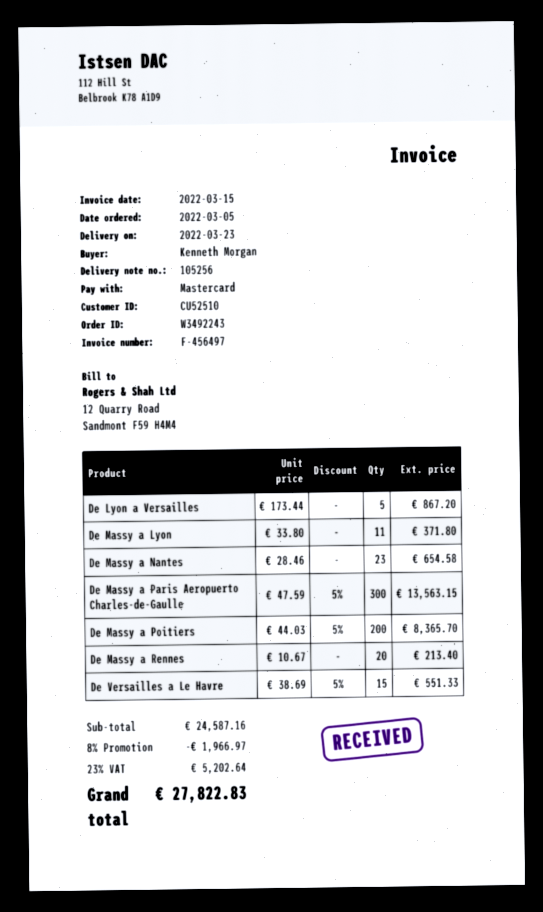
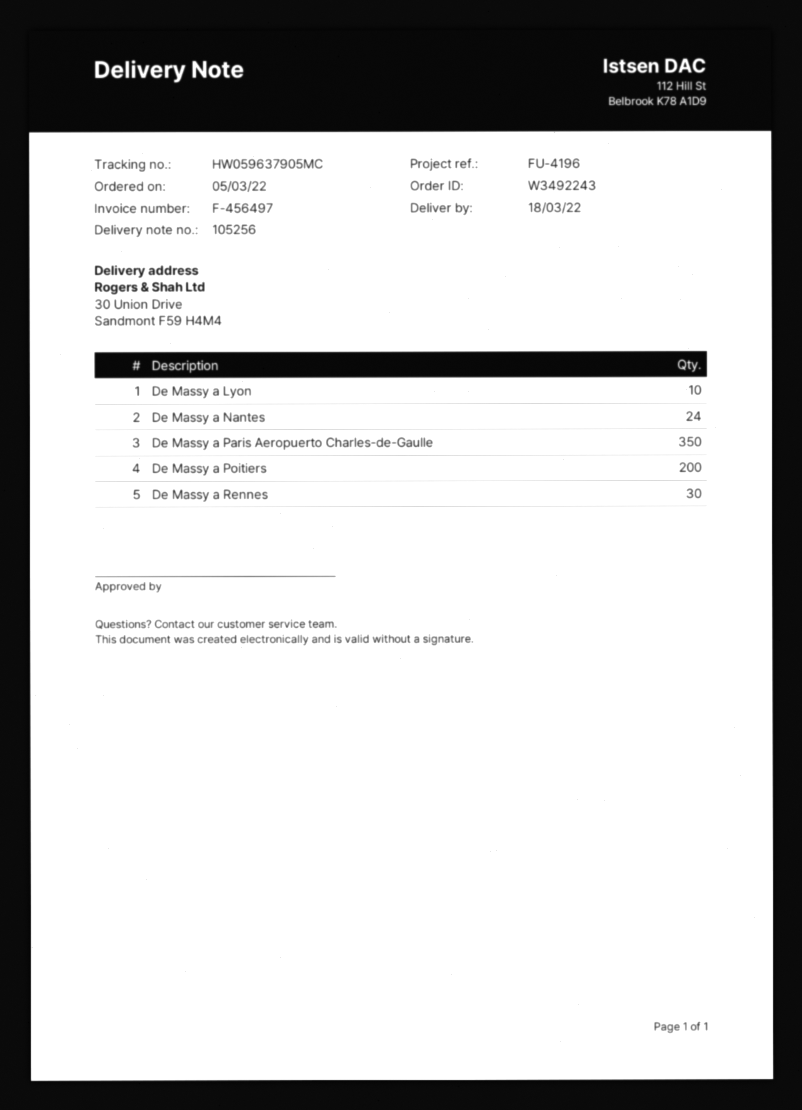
delivery date: 2022-03-23 -> 2022-03-18
De Lyon a Versailles: 5 -> none
De Massy a Lyon: 11 -> 10
De Massy a Nantes: 23 -> 24
De Massy a Paris Aeropuerto Charles-de-Gaulle: 300 -> 350
De Massy a Rennes: 20 -> 30
De Versailles a Le Havre: 15 -> none

